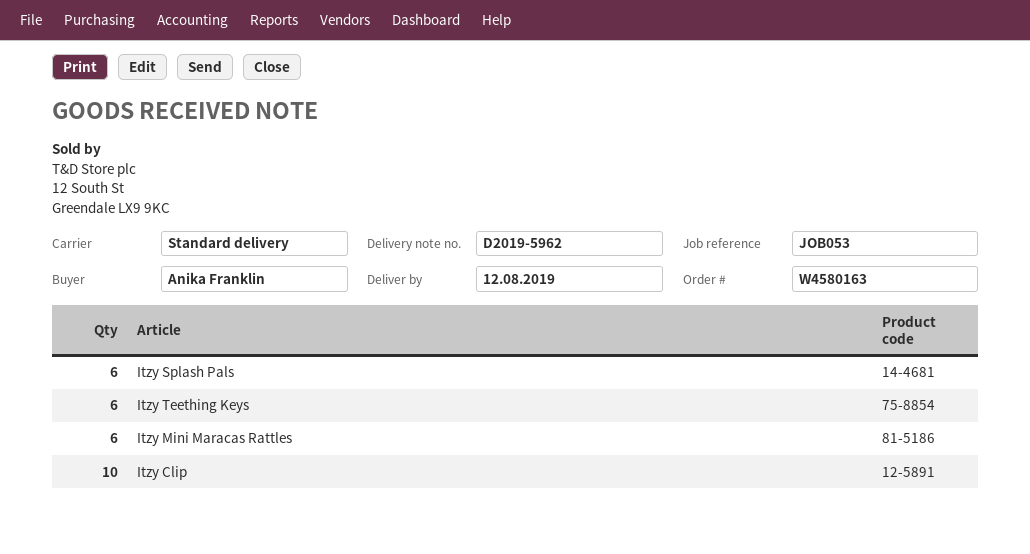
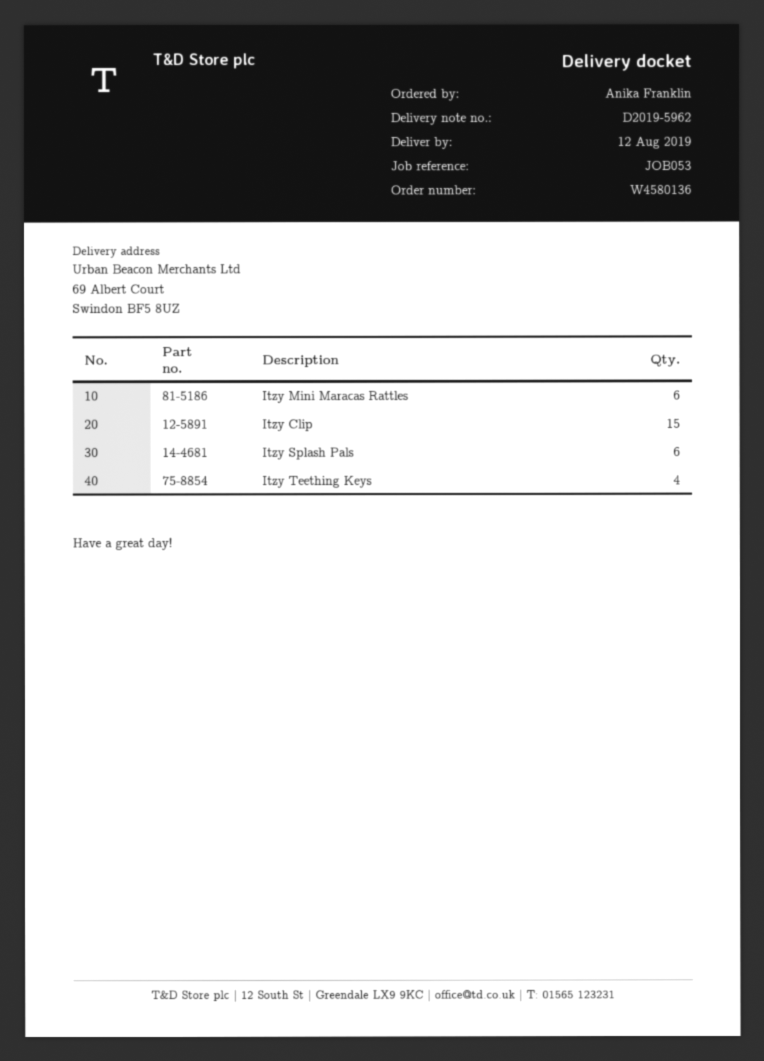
order number: W4580163 -> W4580136
Itzy Teething Keys: 6 -> 4
Itzy Clip: 10 -> 15

